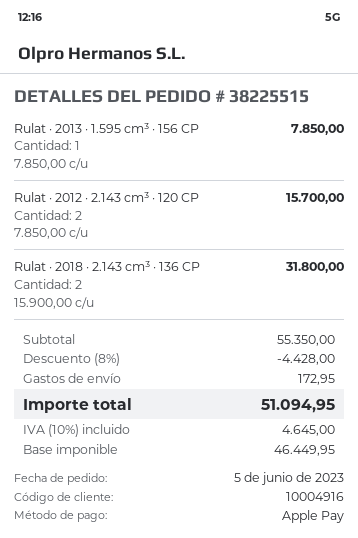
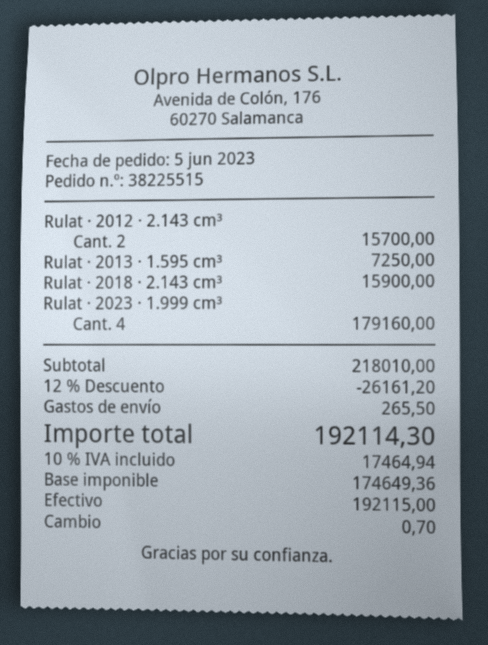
payment method: Apple Pay -> cash
Rulat · 2013 · 1.595 cm³ · 156 CP: 1 for 7850.00 -> 1 for 7250.00
Rulat · 2018 · 2.143 cm³ · 136 CP: 2 for 31800.00 -> 1 for 15900.00
Rulat · 2023 · 1.999 cm³: none -> 4 for 179160.00
subtotal: 55350.00 -> 218010.00
discount: 8% = 4428.00 -> 12% = 26161.20
shipping: 172.95 -> 265.50
net: 46449.95 -> 174649.36
tax: 10% = 4645.00 -> 10% = 17464.94
total: 51094.95 -> 192114.30

